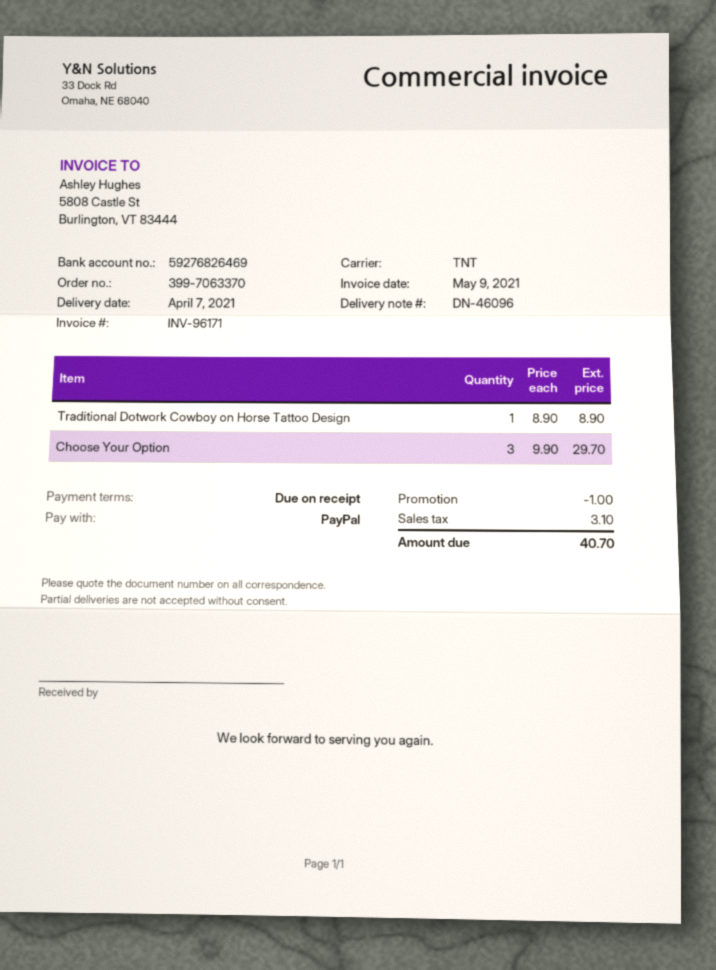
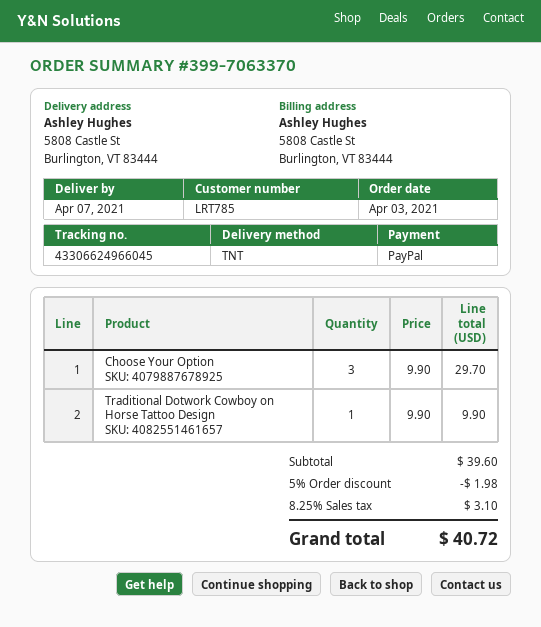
Traditional Dotwork Cowboy on Horse Tattoo Design: 1 x 8.90 = 8.90 -> 1 x 9.90 = 9.90
discount: 1.00 -> 1.98
total: 40.70 -> 40.72

